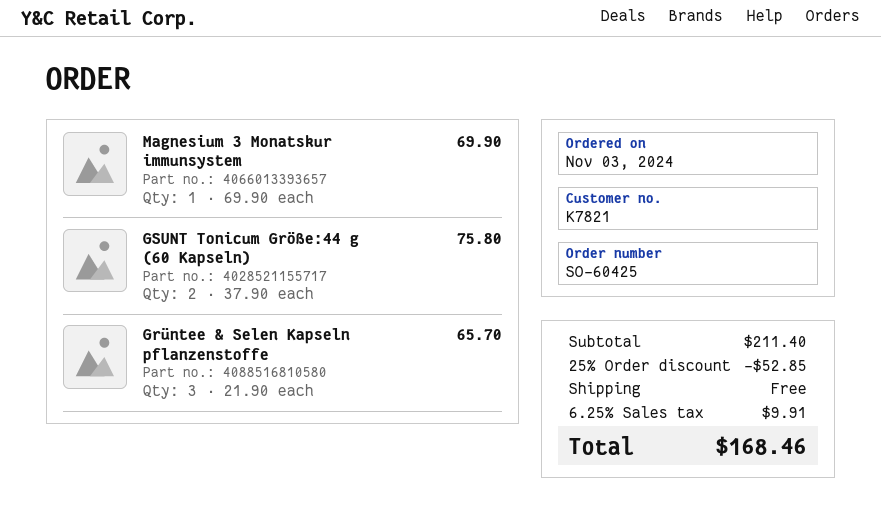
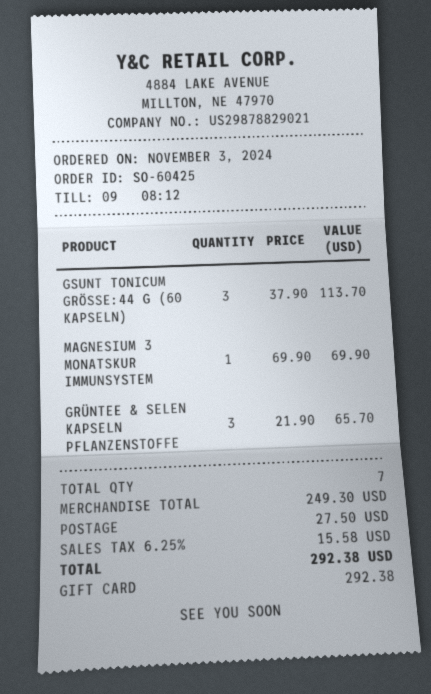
GSUNT Tonicum Größe:44 g (60 Kapseln): 2 x 37.90 = 75.80 -> 3 x 37.90 = 113.70
subtotal: 211.40 -> 249.30
discount: 25% = 52.85 -> none
shipping: 0.00 -> 27.50
tax: 6.25% = 9.91 -> 6.25% = 15.58
total: 168.46 -> 292.38

